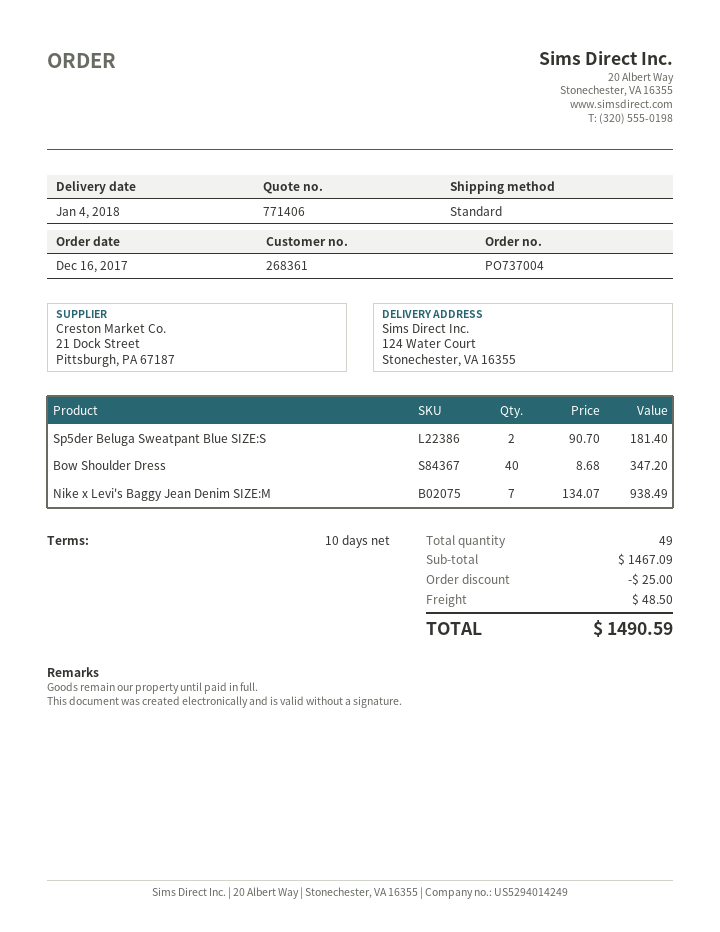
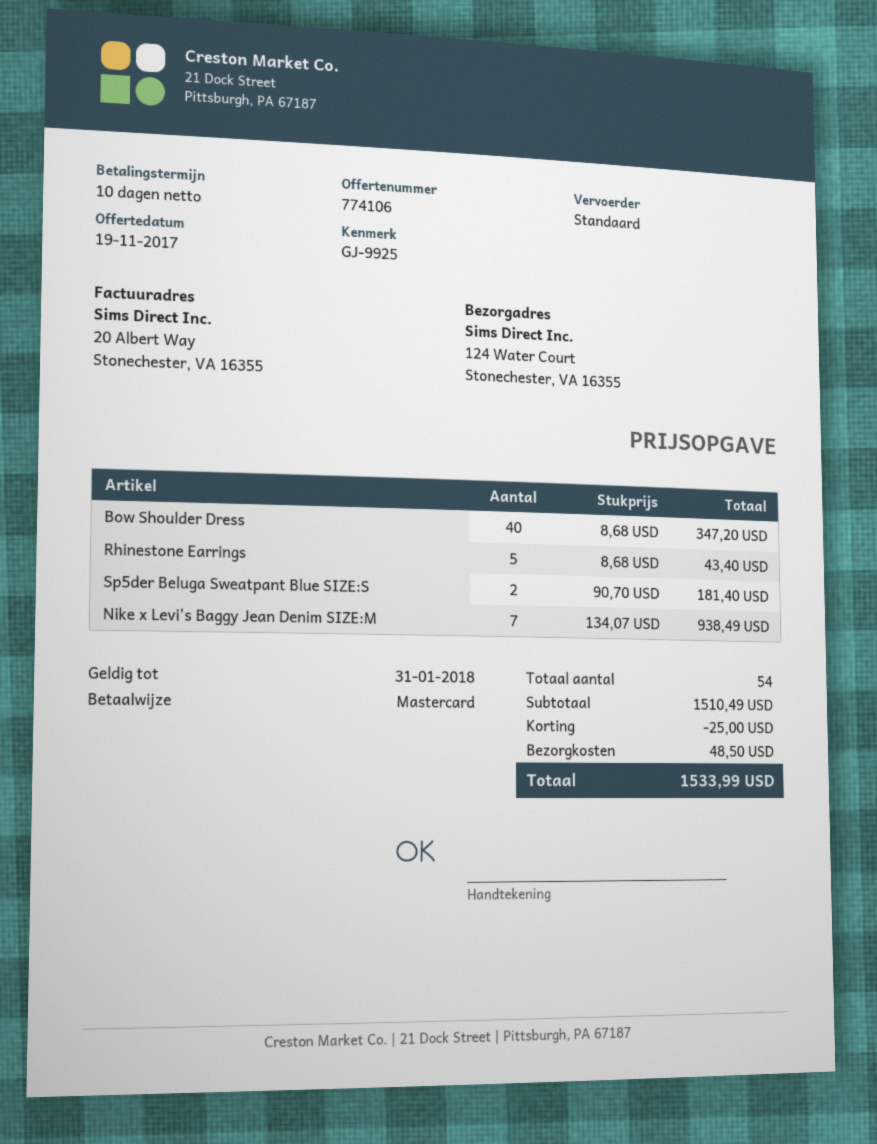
quote number: 771406 -> 774106
Rhinestone Earrings: none -> 5 x 8.68 = 43.40
total quantity: 49 -> 54
subtotal: 1467.09 -> 1510.49
total: 1490.59 -> 1533.99

